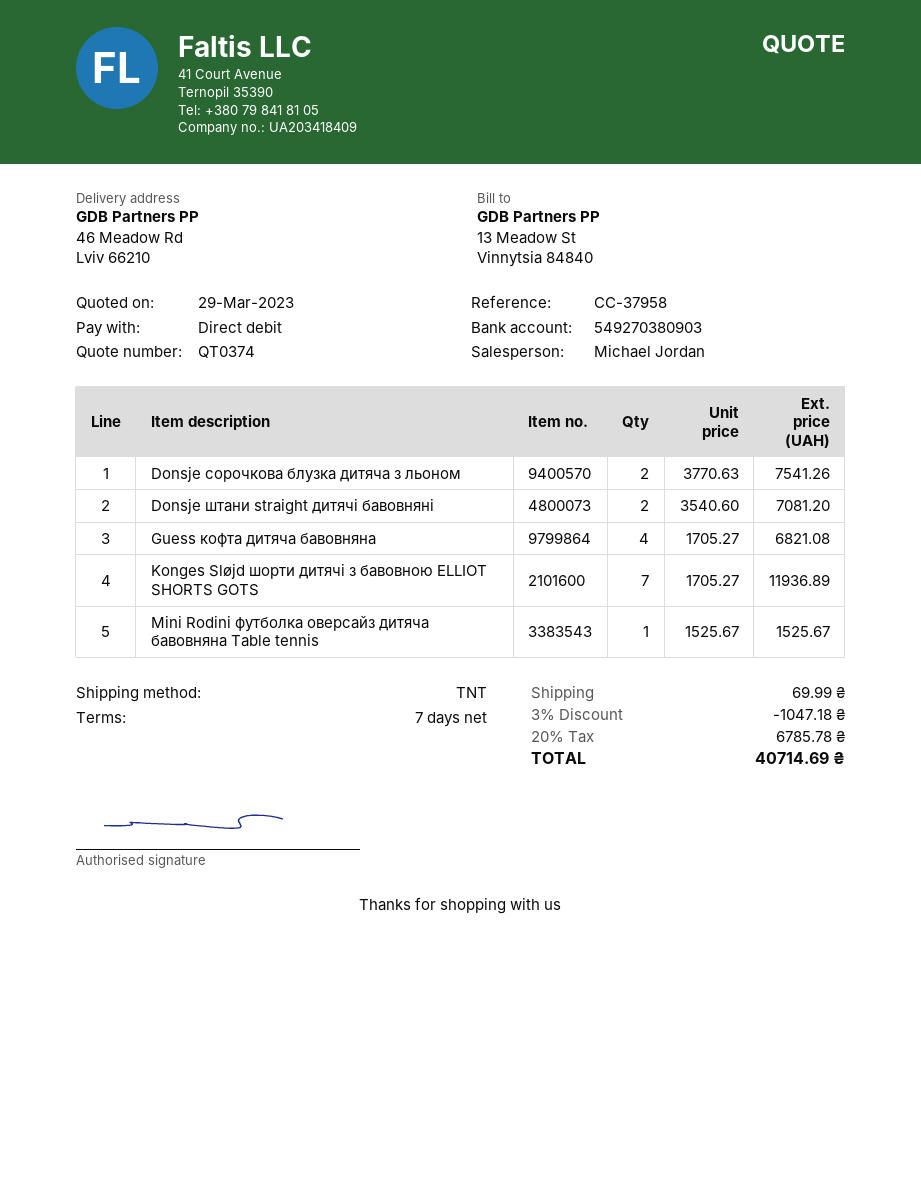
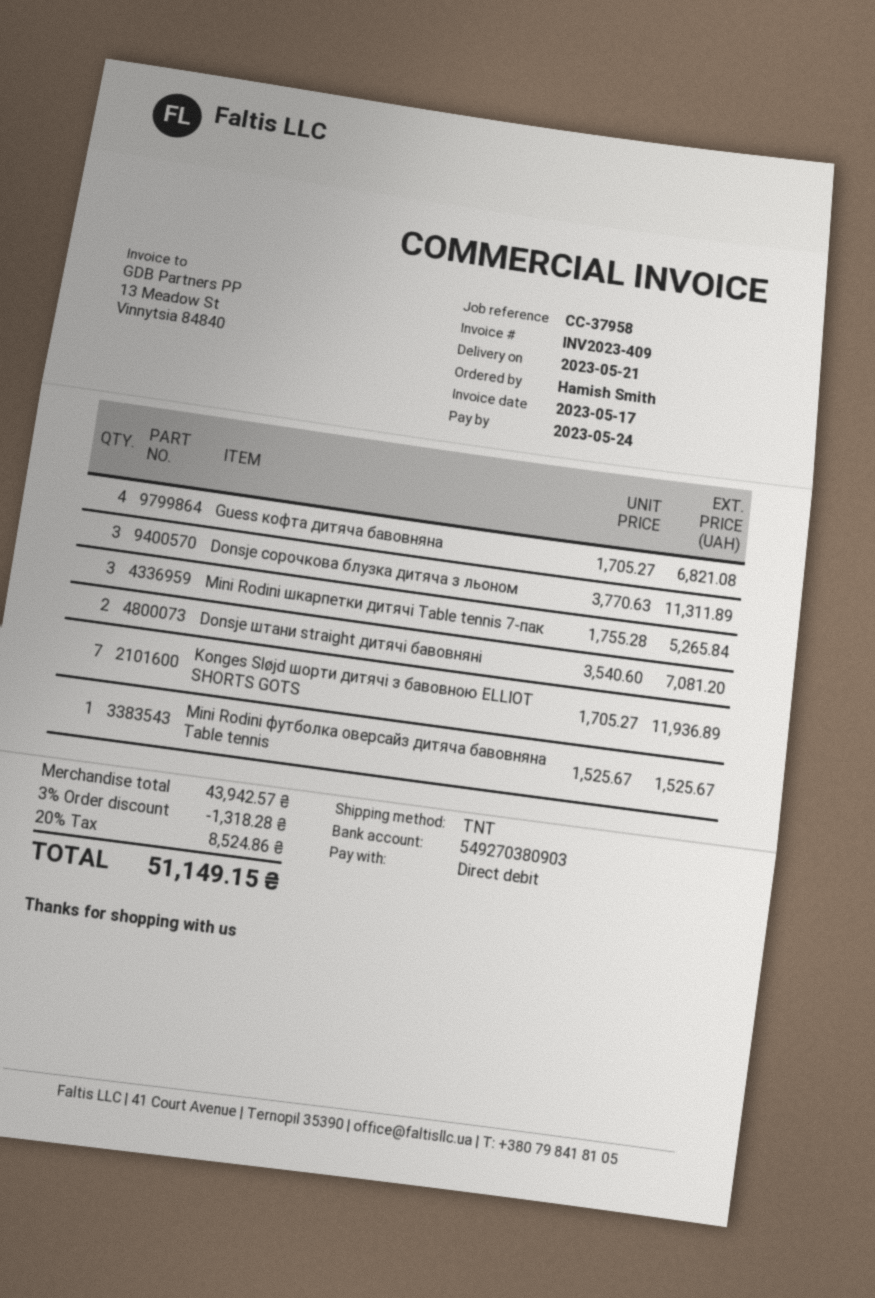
Donsje сорочкова блузка дитяча з льоном: 2 x 3770.63 = 7541.26 -> 3 x 3770.63 = 11311.89
Mini Rodini шкарпетки дитячі Table tennis 7-пак: none -> 3 x 1755.28 = 5265.84
discount: 3% = 1047.18 -> 3% = 1318.28
shipping: 69.99 -> none
tax: 20% = 6785.78 -> 20% = 8524.86
total: 40714.69 -> 51149.15

